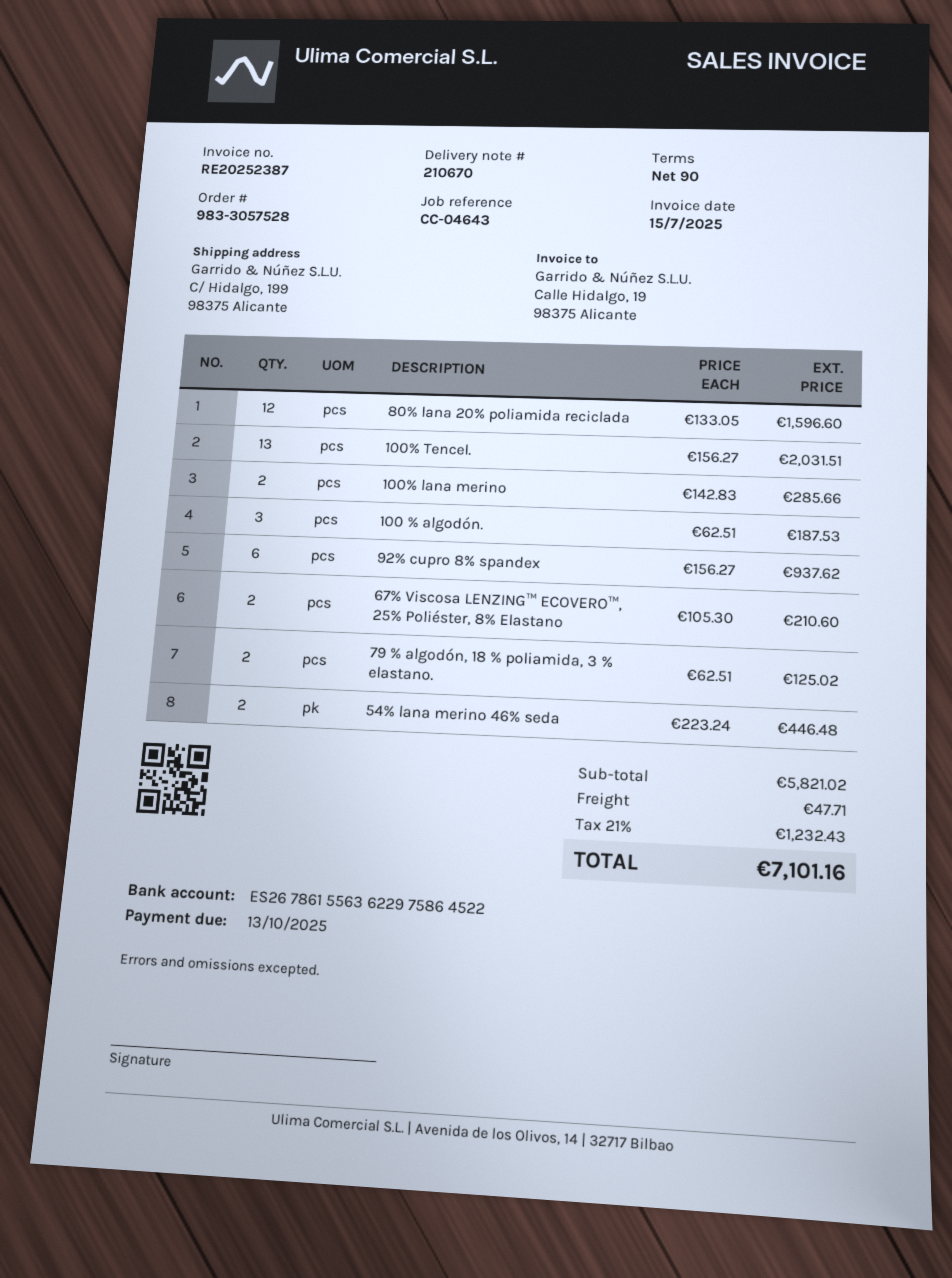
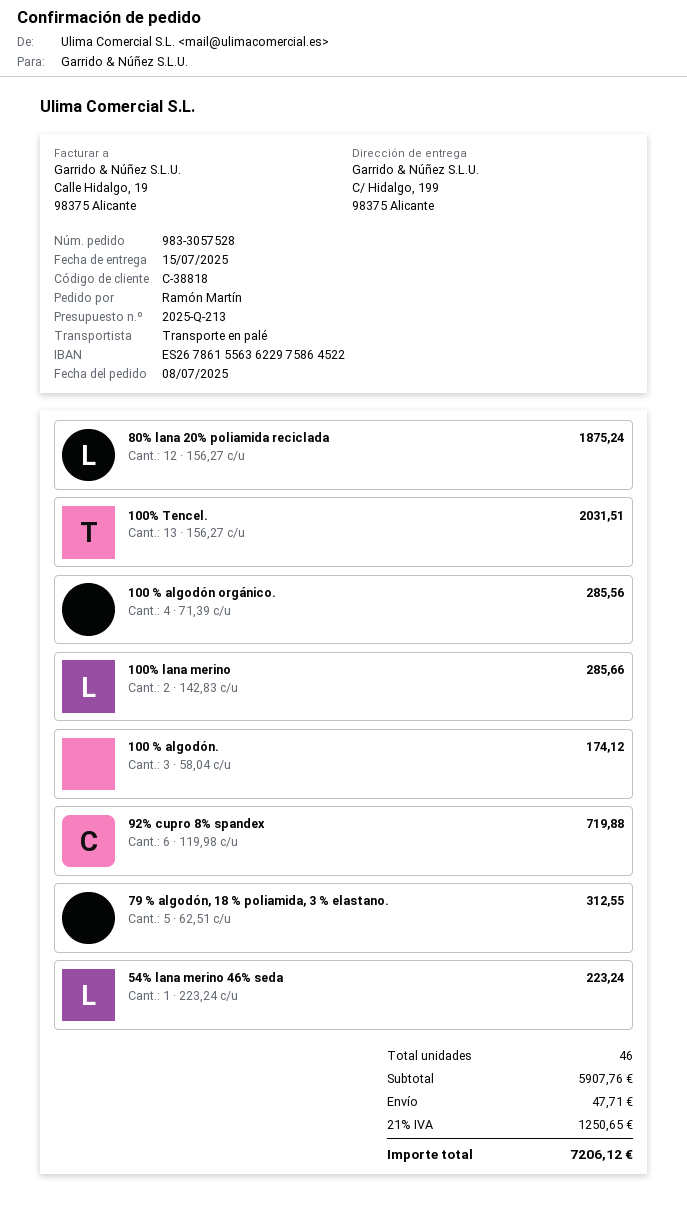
80% lana 20% poliamida reciclada: 12 x 133.05 = 1596.60 -> 12 x 156.27 = 1875.24
100 % algodón.: 3 x 62.51 = 187.53 -> 3 x 58.04 = 174.12
92% cupro 8% spandex: 6 x 156.27 = 937.62 -> 6 x 119.98 = 719.88
67% Viscosa LENZING™ ECOVERO™, 25% Poliéster, 8% Elastano: 2 x 105.30 = 210.60 -> none
79 % algodón, 18 % poliamida, 3 % elastano.: 2 x 62.51 = 125.02 -> 5 x 62.51 = 312.55
54% lana merino 46% seda: 2 x 223.24 = 446.48 -> 1 x 223.24 = 223.24
100 % algodón orgánico.: none -> 4 x 71.39 = 285.56
subtotal: 5821.02 -> 5907.76
tax: 21% = 1232.43 -> 21% = 1250.65
total: 7101.16 -> 7206.12

